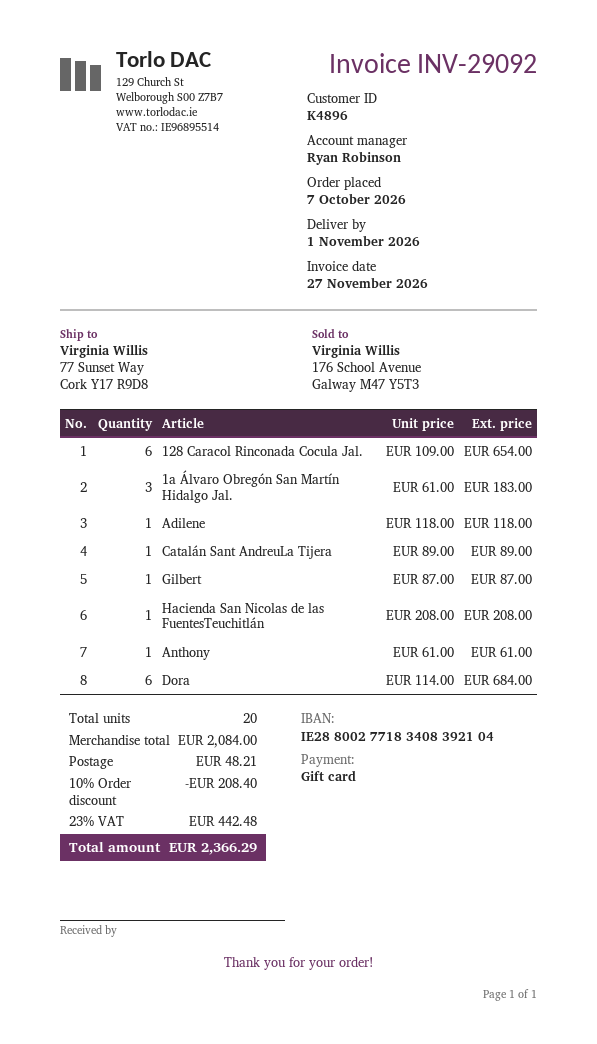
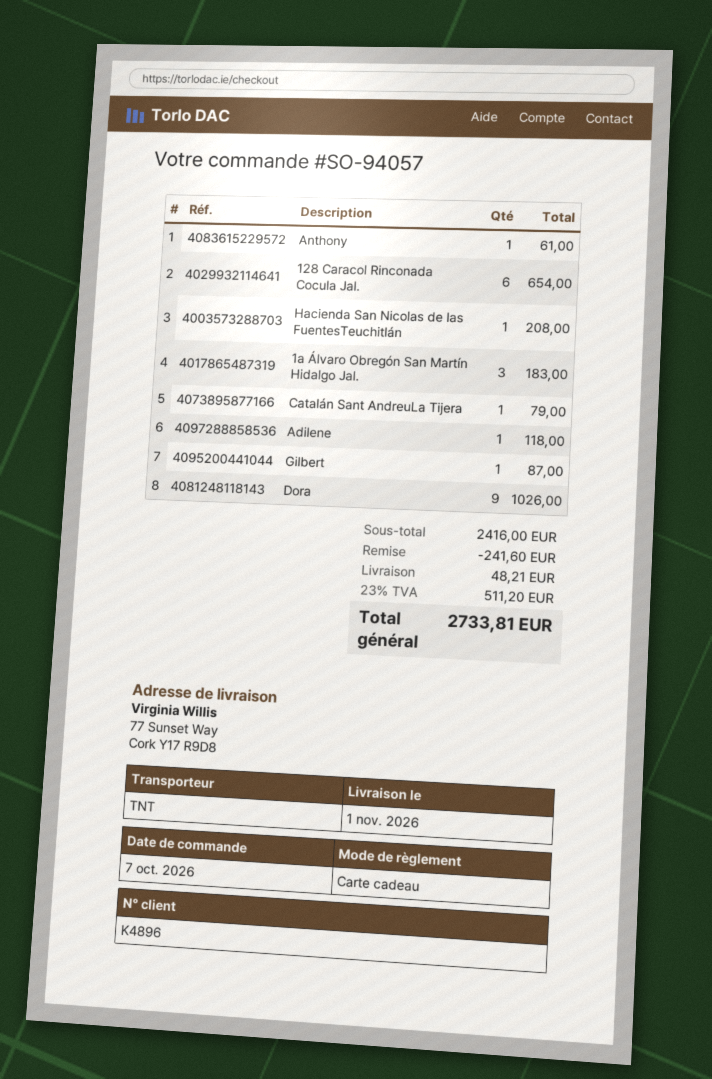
Catalán Sant AndreuLa Tijera: 1 for 89.00 -> 1 for 79.00
Dora: 6 for 684.00 -> 9 for 1026.00
subtotal: 2084.00 -> 2416.00
discount: 208.40 -> 241.60
tax: 23% = 442.48 -> 23% = 511.20
total: 2366.29 -> 2733.81

